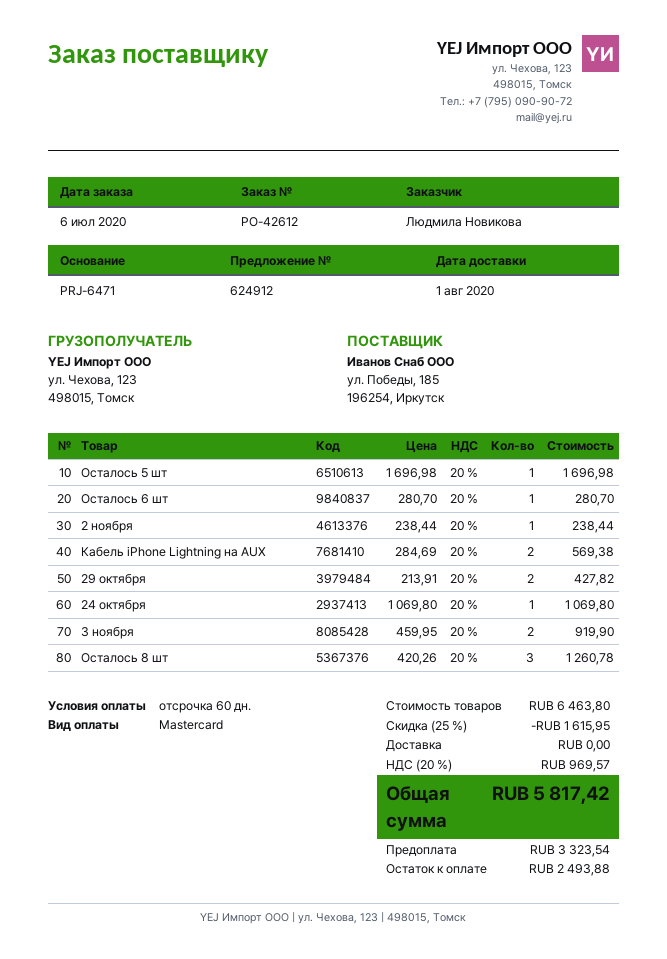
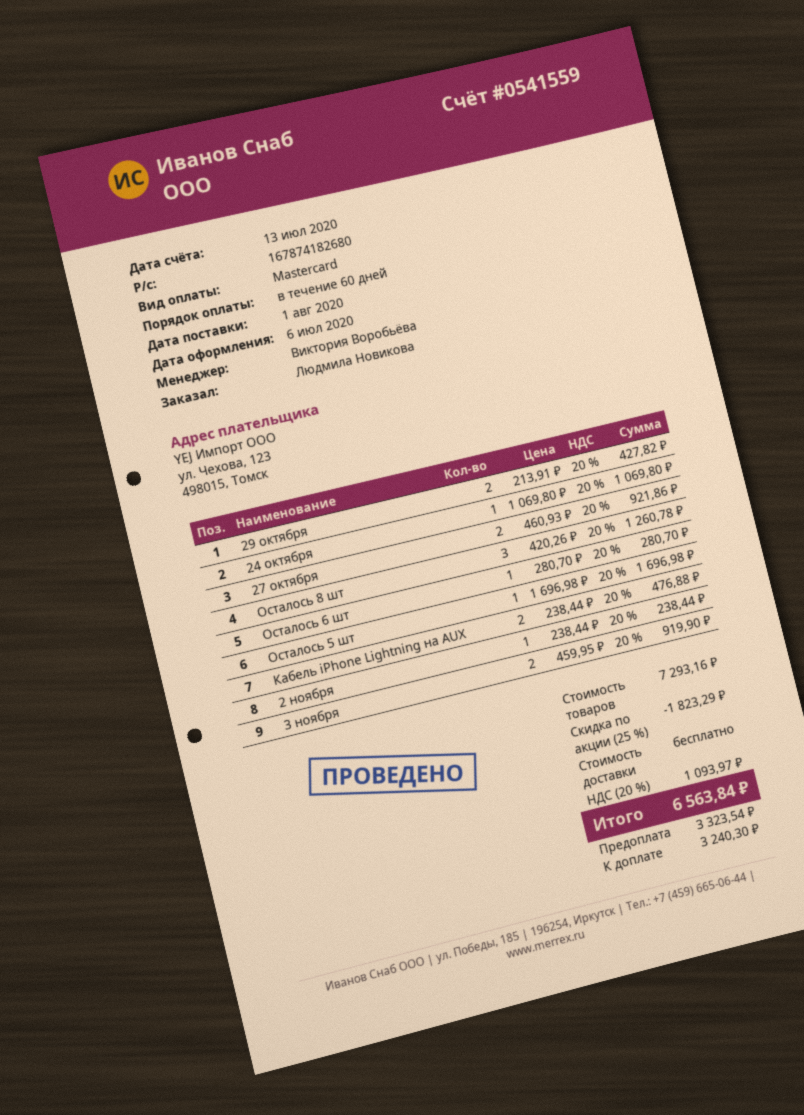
Кабель iPhone Lightning на AUX: 2 x 284.69 = 569.38 -> 2 x 238.44 = 476.88
27 октября: none -> 2 x 460.93 = 921.86
subtotal: 6463.80 -> 7293.16
discount: 25% = 1615.95 -> 25% = 1823.29
tax: 20% = 969.57 -> 20% = 1093.97
total: 5817.42 -> 6563.84
balance: 2493.88 -> 3240.30

